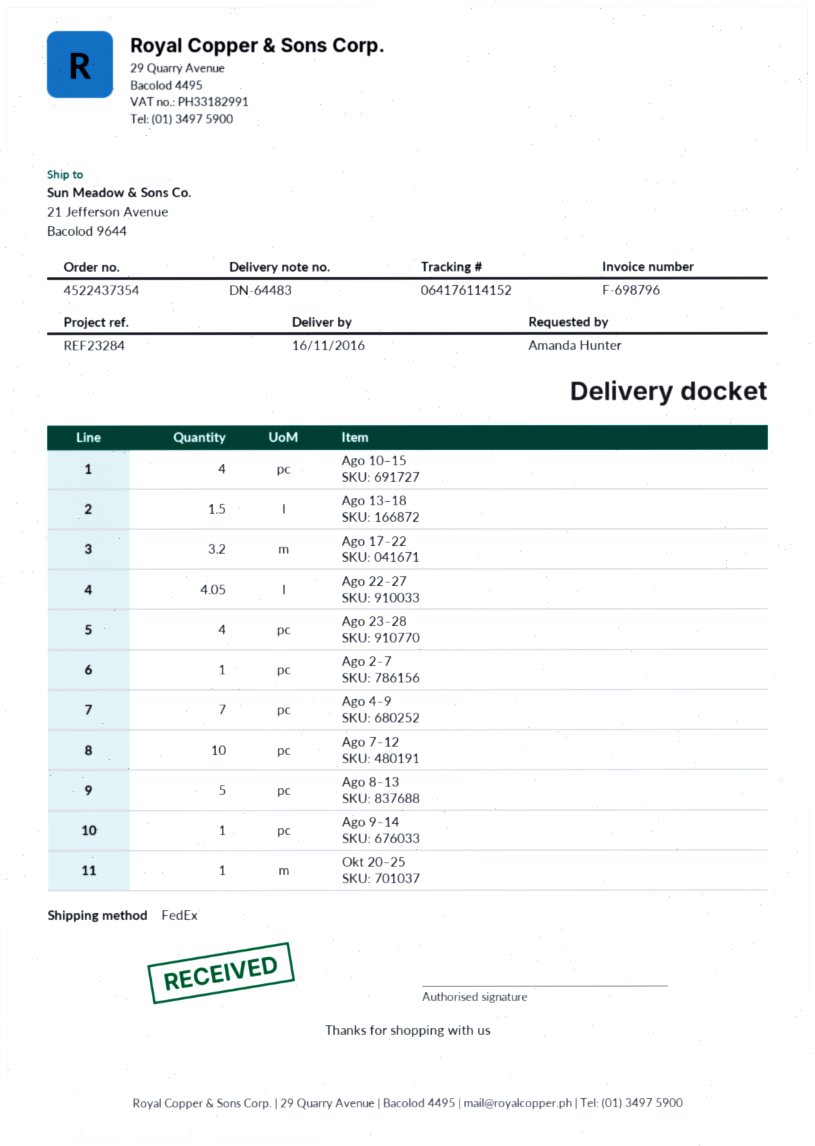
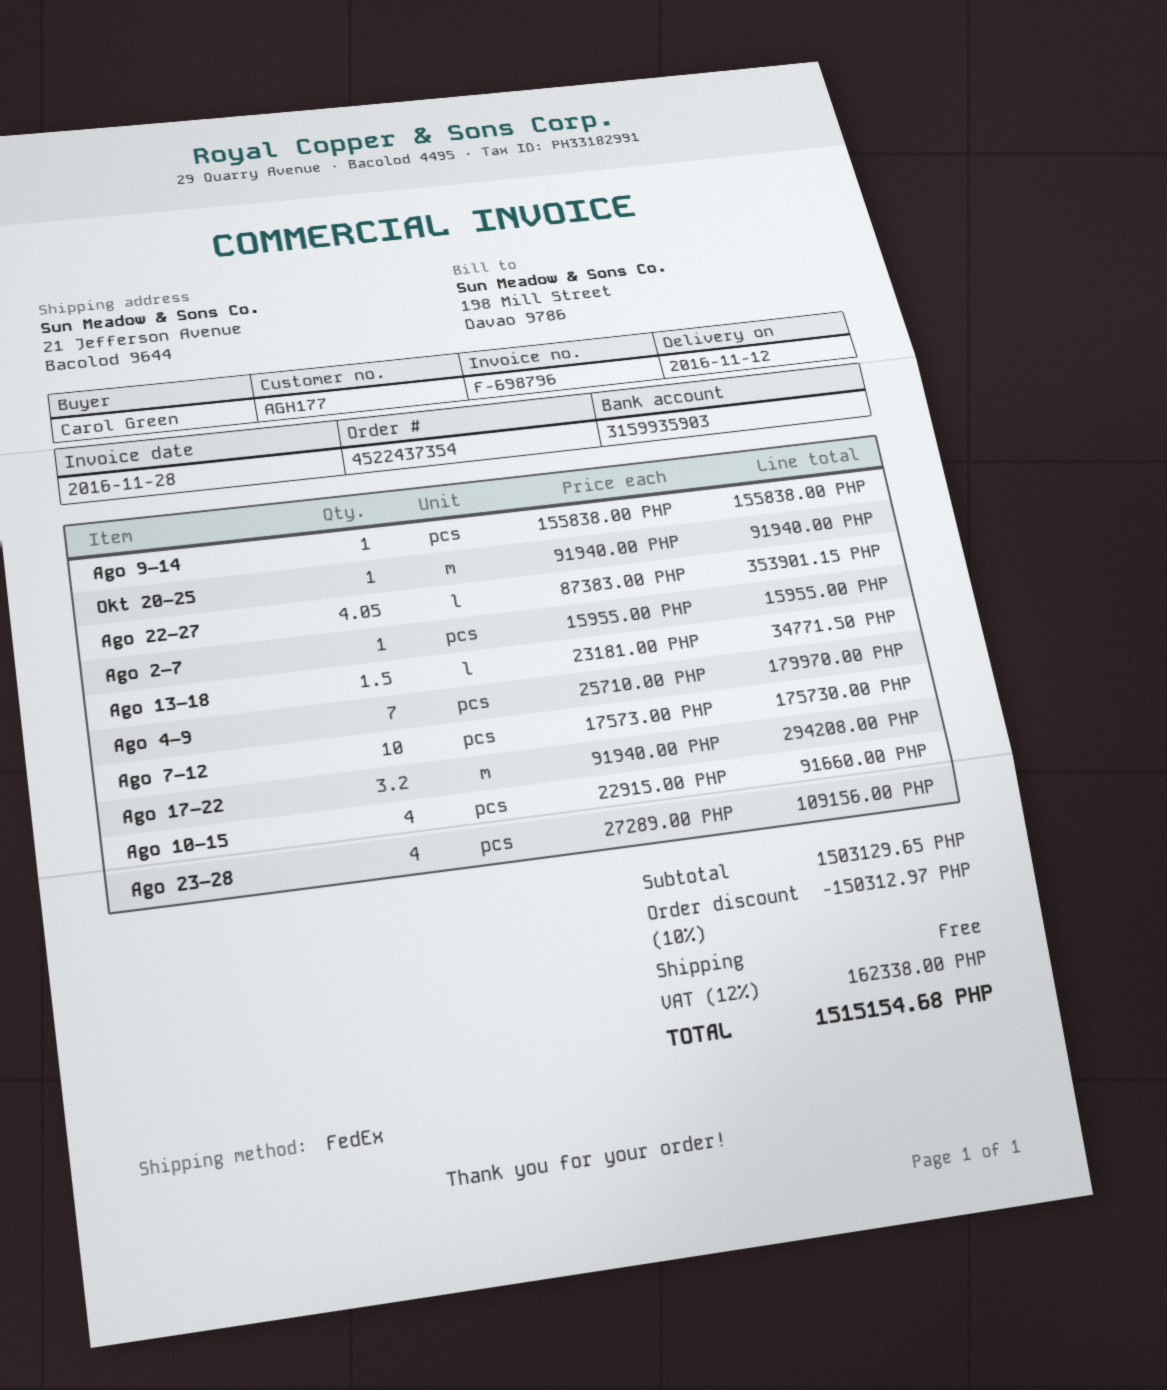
delivery date: 2016-11-16 -> 2016-11-12
ordered by: Amanda Hunter -> Carol Green
Ago 8–13: 5 -> none

